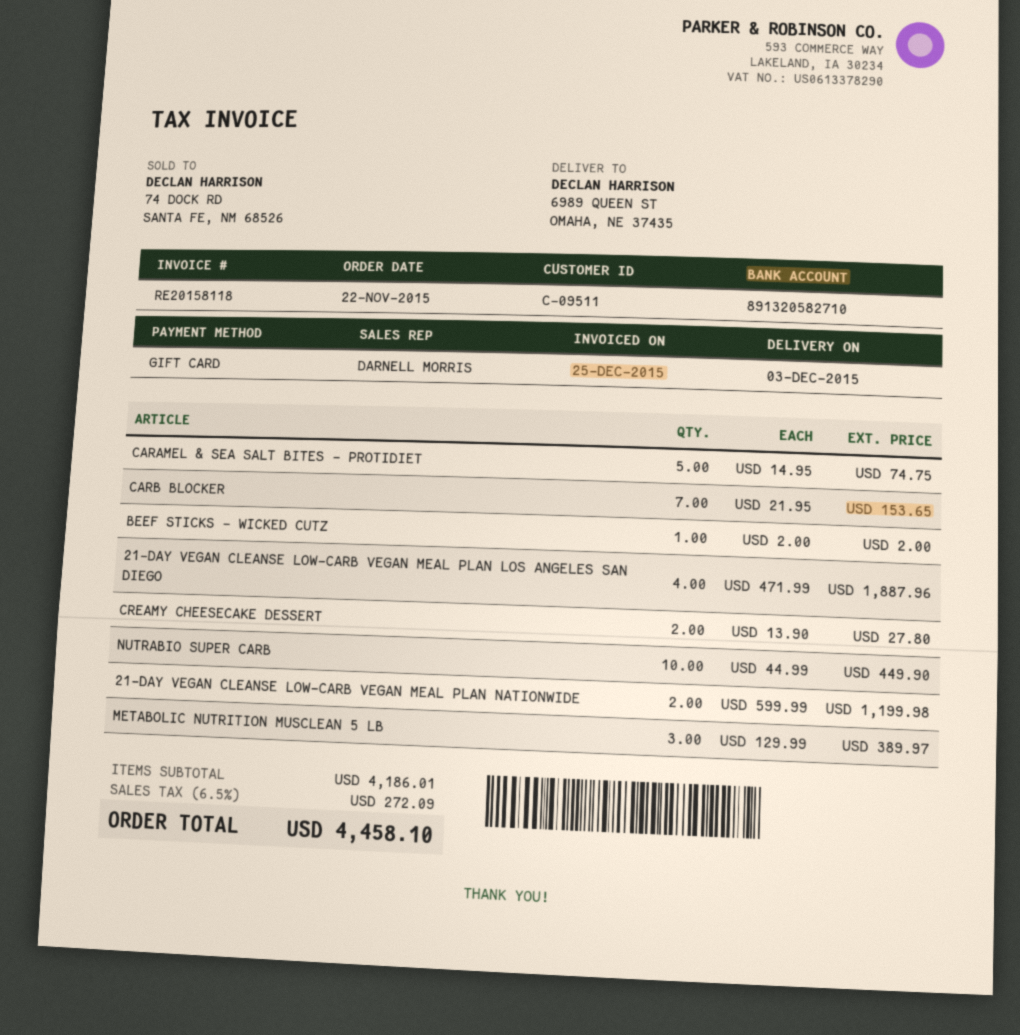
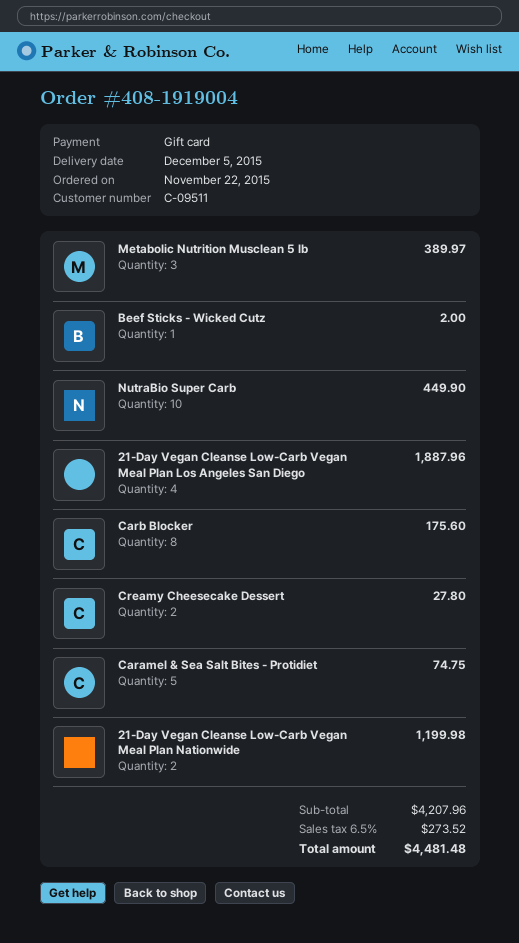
delivery date: 2015-12-03 -> 2015-12-05
CARB BLOCKER: 7 for 153.65 -> 8 for 175.60
subtotal: 4186.01 -> 4207.96
tax: 6.5% = 272.09 -> 6.5% = 273.52
total: 4458.10 -> 4481.48

